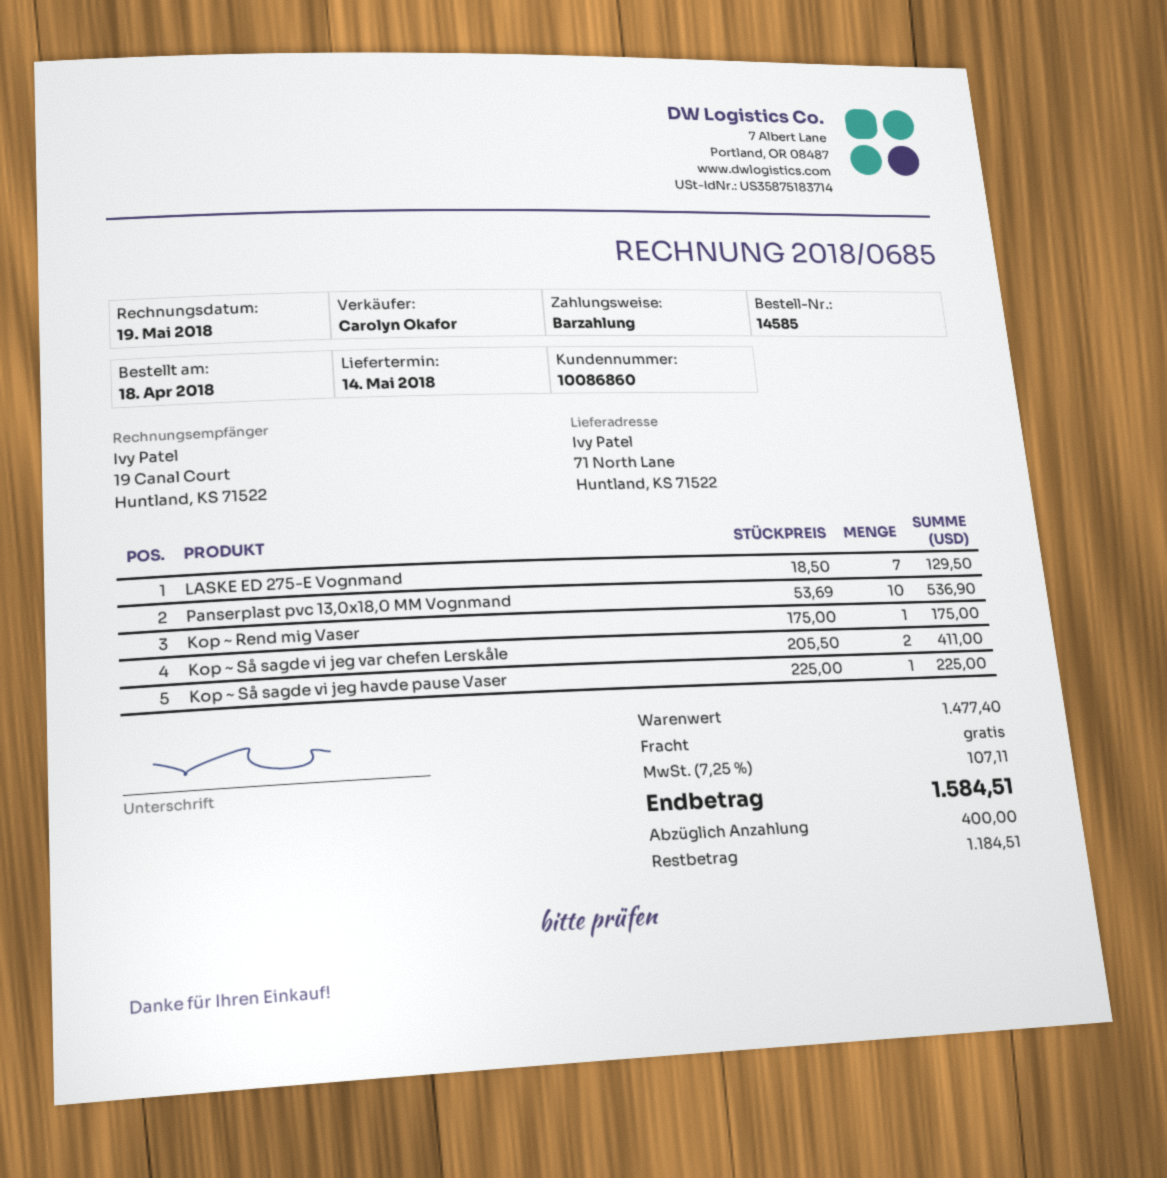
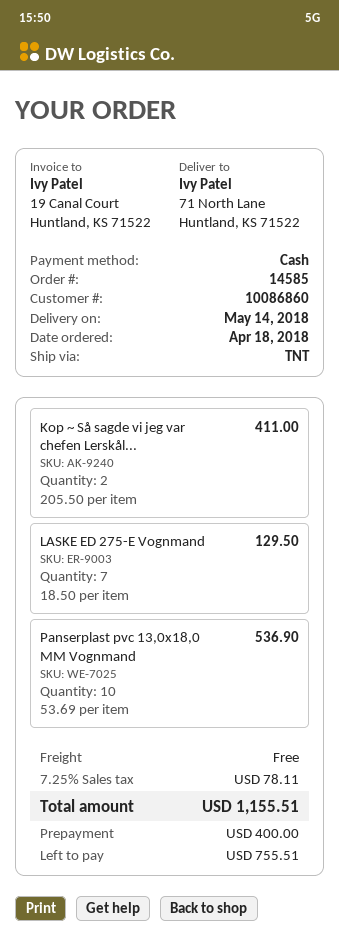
Kop ~ Rend mig Vaser: 1 x 175.00 = 175.00 -> none
Kop ~ Så sagde vi jeg havde pause Vaser: 1 x 225.00 = 225.00 -> none
tax: 7.25% = 107.11 -> 7.25% = 78.11
total: 1584.51 -> 1155.51
balance: 1184.51 -> 755.51

